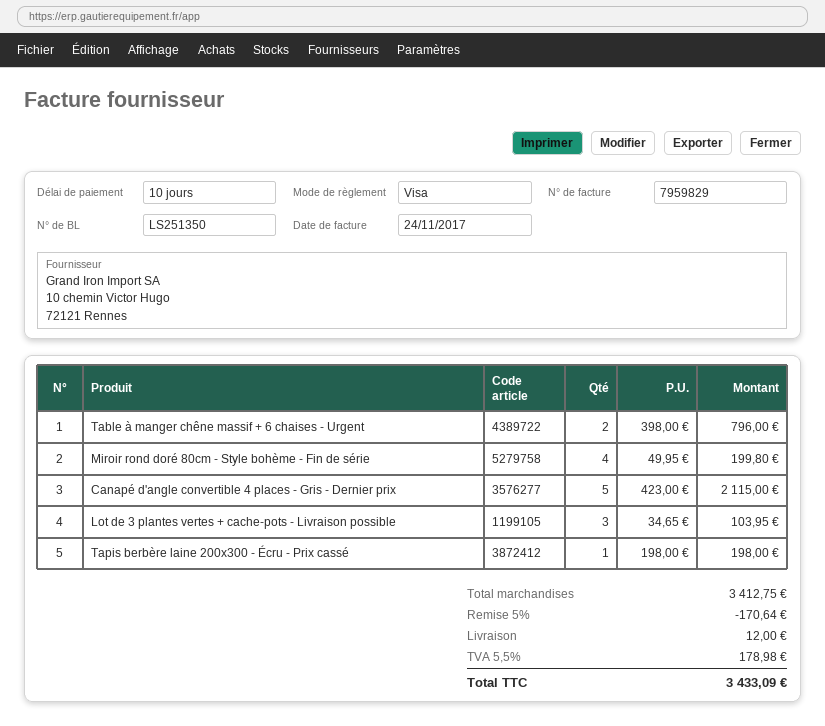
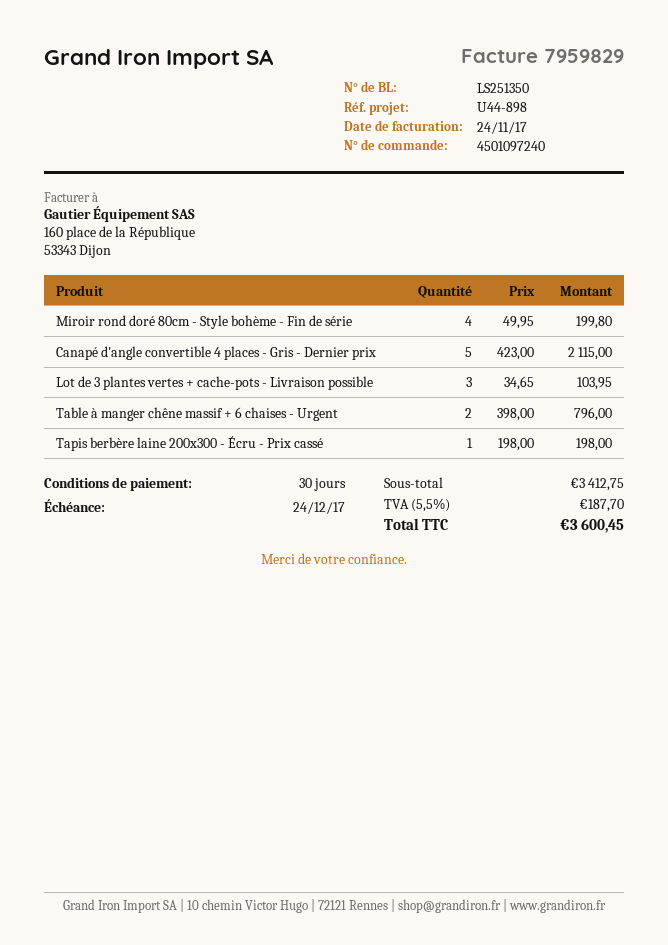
payment terms: 10 days -> 30 days
discount: 5% = 170.64 -> none
shipping: 12.00 -> none
tax: 5.5% = 178.98 -> 5.5% = 187.70
total: 3433.09 -> 3600.45

